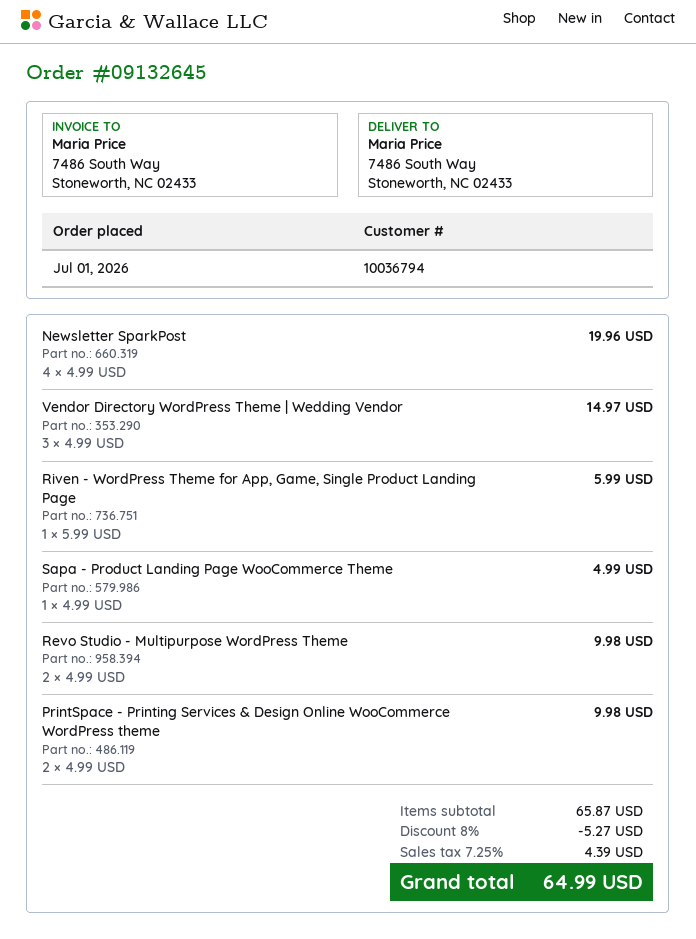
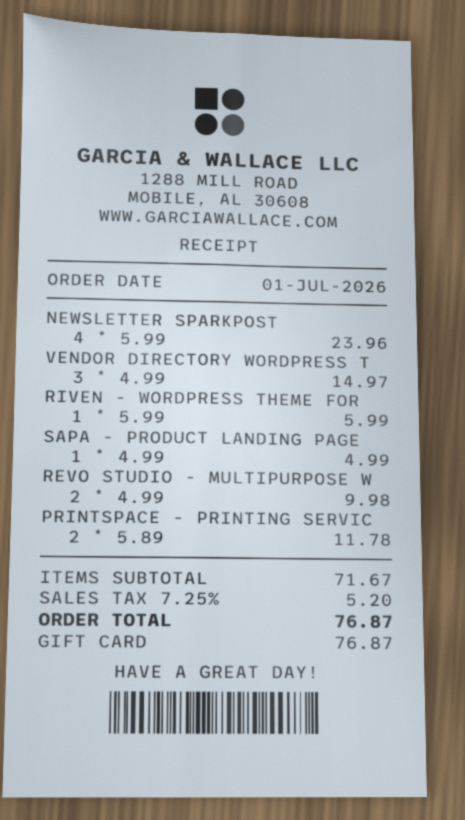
Newsletter SparkPost: 4 x 4.99 = 19.96 -> 4 x 5.99 = 23.96
PrintSpace - Printing Services & Design Online WooCommerce WordPress theme: 2 x 4.99 = 9.98 -> 2 x 5.89 = 11.78
subtotal: 65.87 -> 71.67
discount: 8% = 5.27 -> none
tax: 7.25% = 4.39 -> 7.25% = 5.20
total: 64.99 -> 76.87

